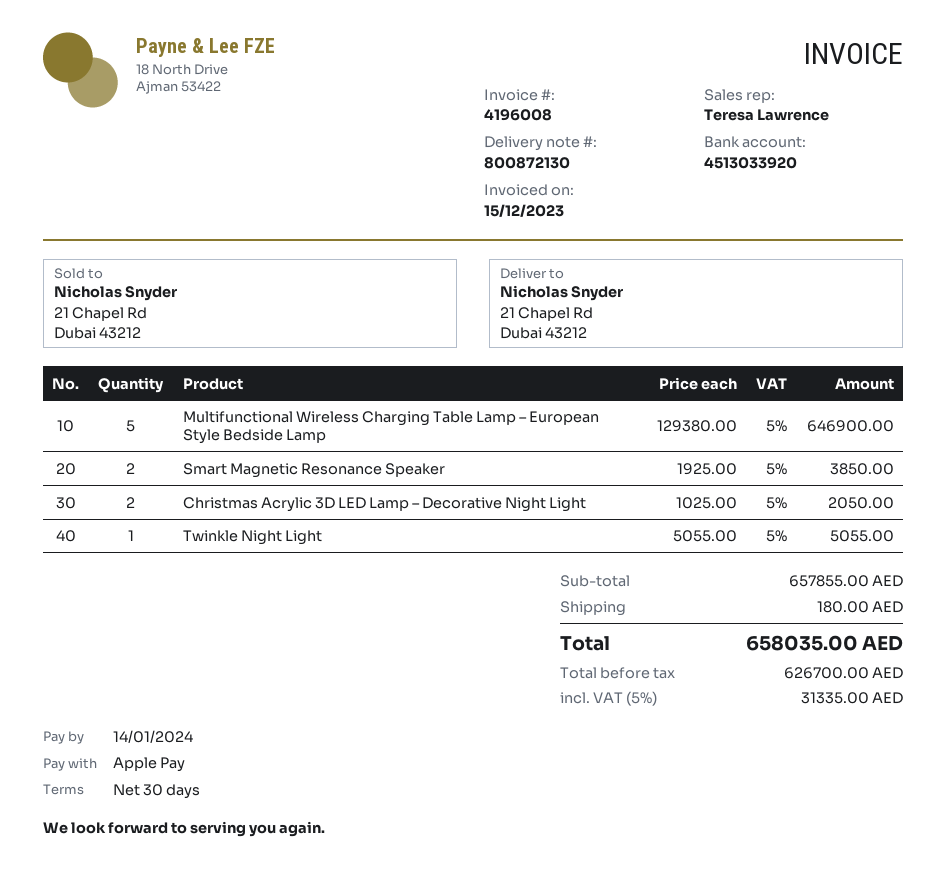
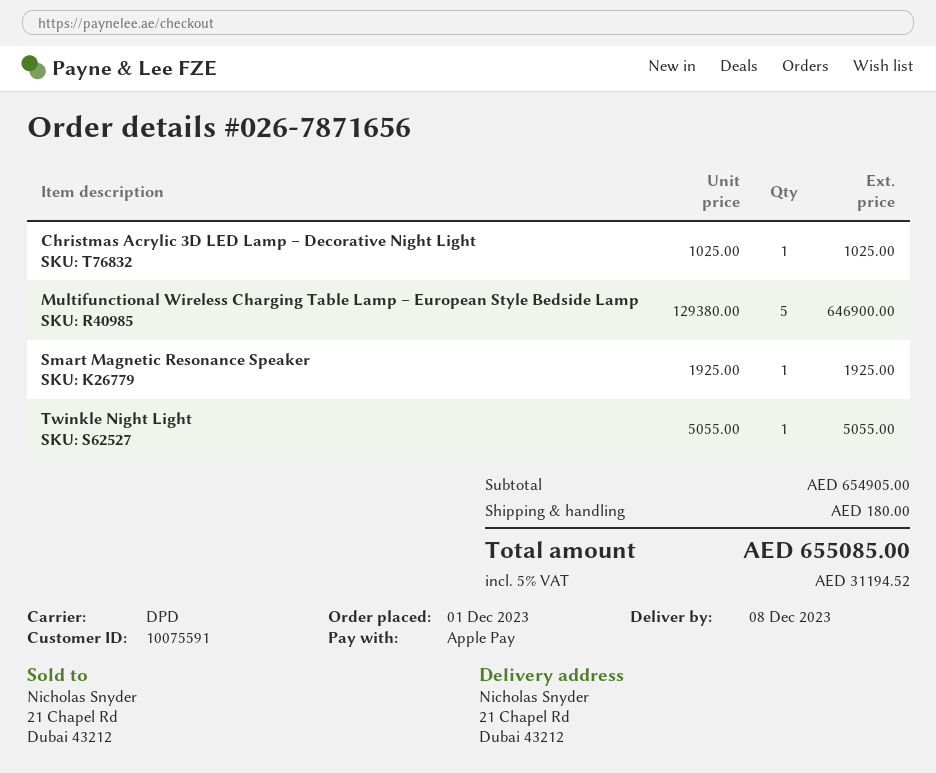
Smart Magnetic Resonance Speaker: 2 x 1925.00 = 3850.00 -> 1 x 1925.00 = 1925.00
Christmas Acrylic 3D LED Lamp – Decorative Night Light: 2 x 1025.00 = 2050.00 -> 1 x 1025.00 = 1025.00
subtotal: 657855.00 -> 654905.00
tax: 5% = 31335.00 -> 5% = 31194.52
total: 658035.00 -> 655085.00

